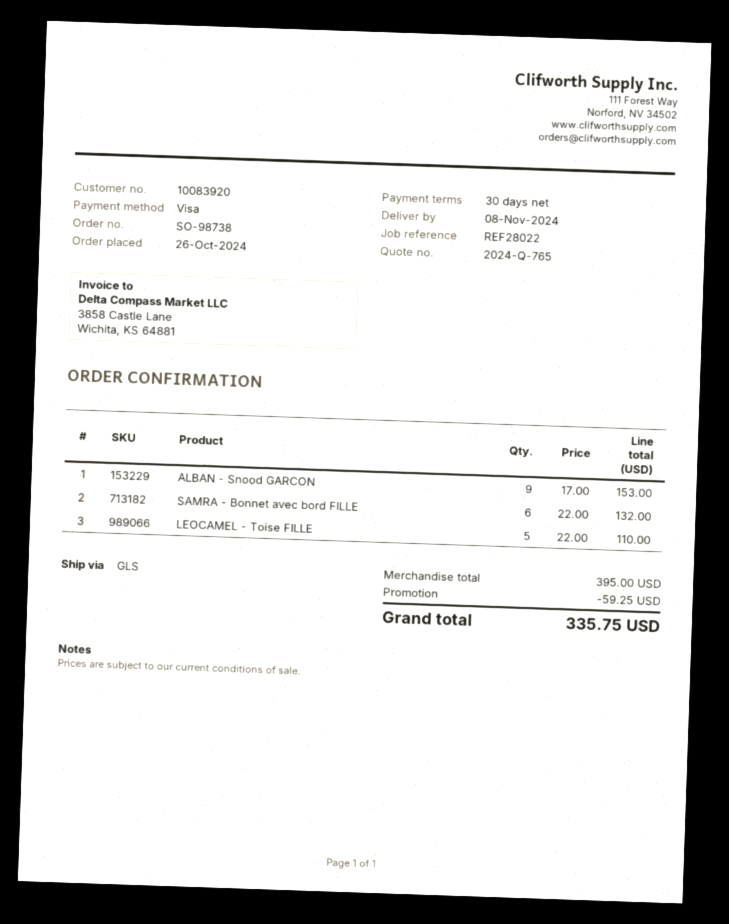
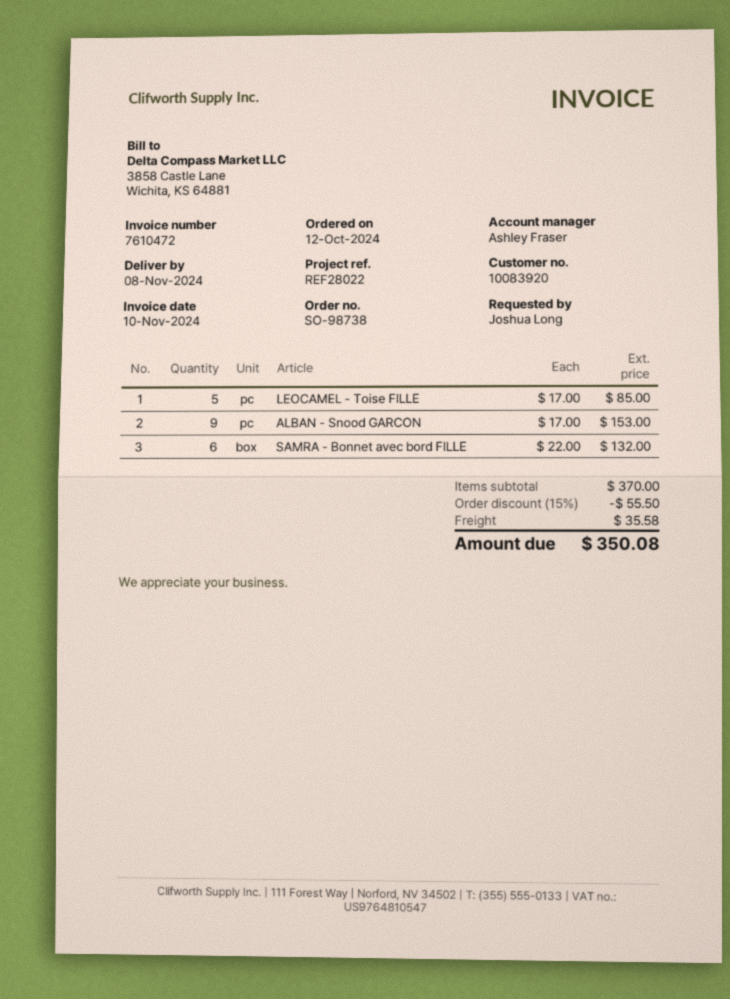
order date: 2024-10-26 -> 2024-10-12
LEOCAMEL - Toise FILLE: 5 x 22.00 = 110.00 -> 5 x 17.00 = 85.00
subtotal: 395.00 -> 370.00
discount: 59.25 -> 55.50
shipping: none -> 35.58
total: 335.75 -> 350.08

